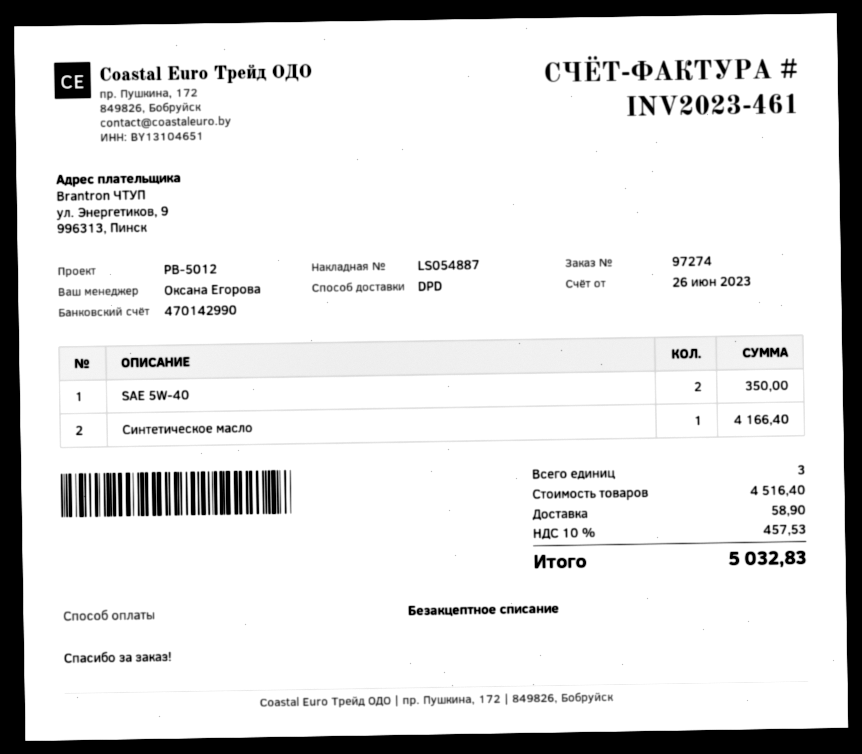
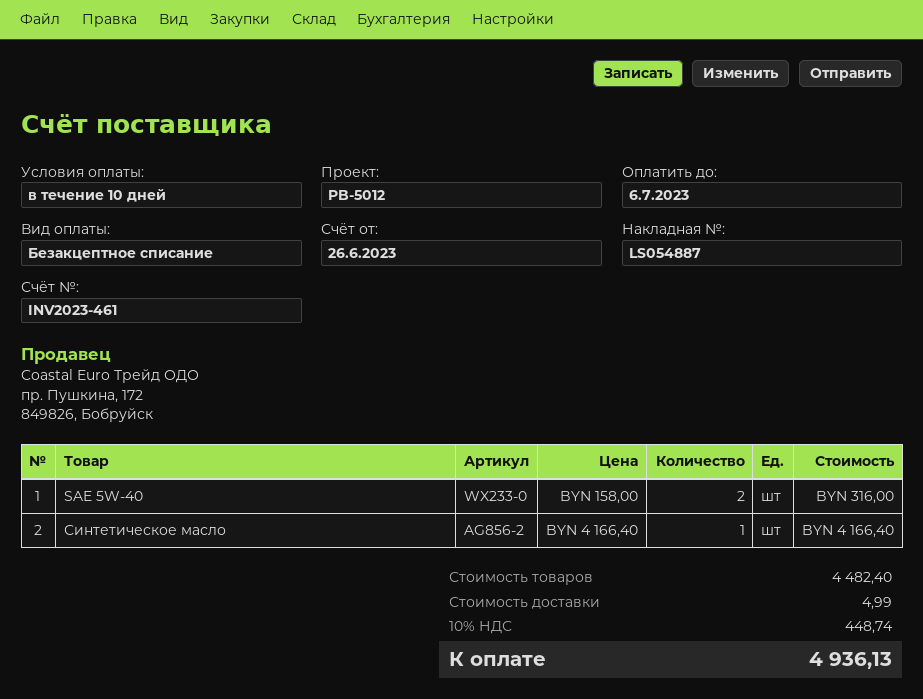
SAE 5W-40: 2 for 350.00 -> 2 for 316.00
subtotal: 4516.40 -> 4482.40
shipping: 58.90 -> 4.99
tax: 10% = 457.53 -> 10% = 448.74
total: 5032.83 -> 4936.13

